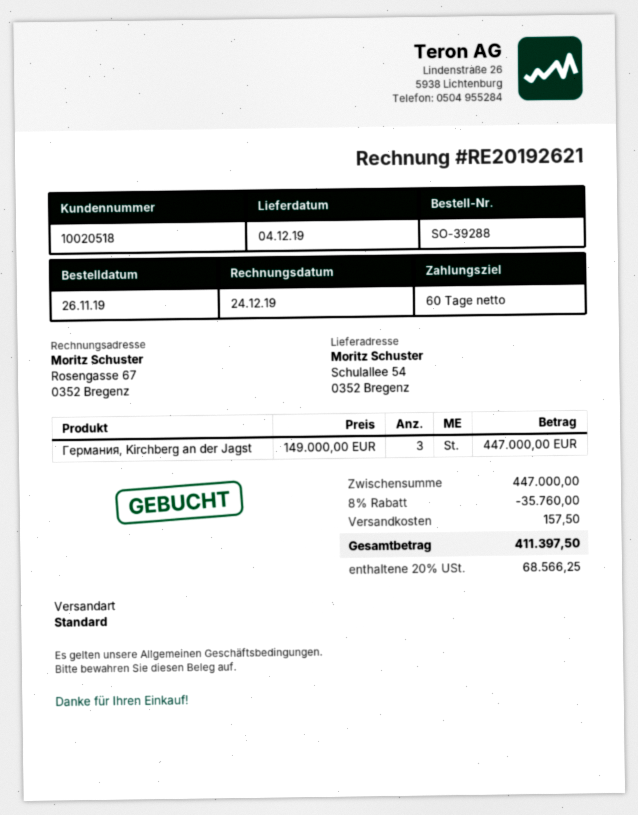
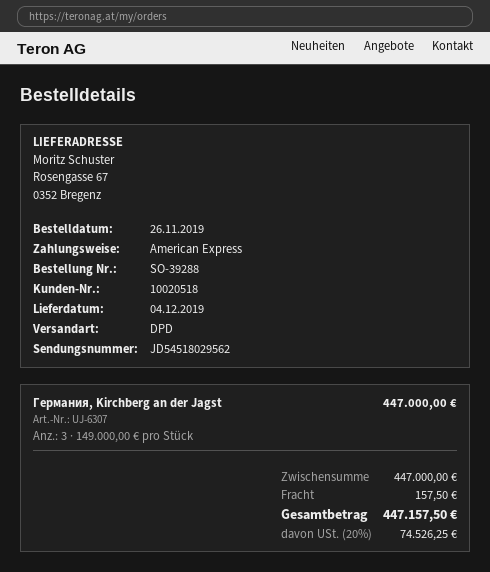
shipping method: standard -> DPD
ship to: Schulallee 54, 0352 Bregenz -> Rosengasse 67, 0352 Bregenz
discount: 8% = 35760.00 -> none
tax: 20% = 68566.25 -> 20% = 74526.25
total: 411397.50 -> 447157.50

